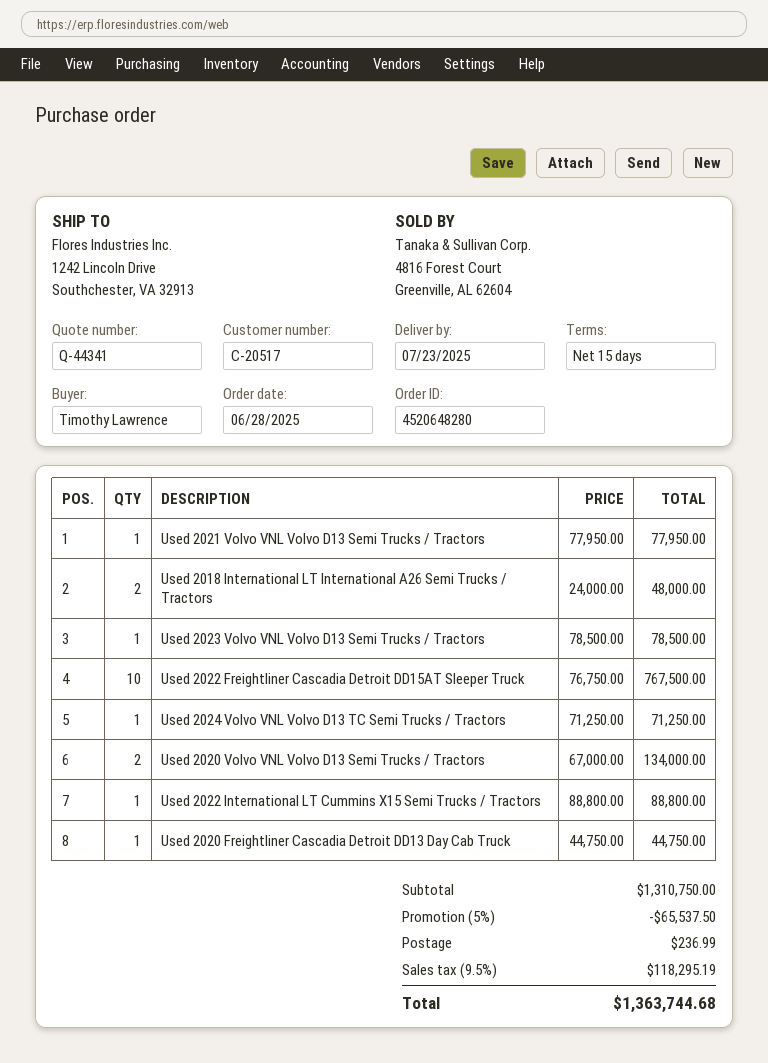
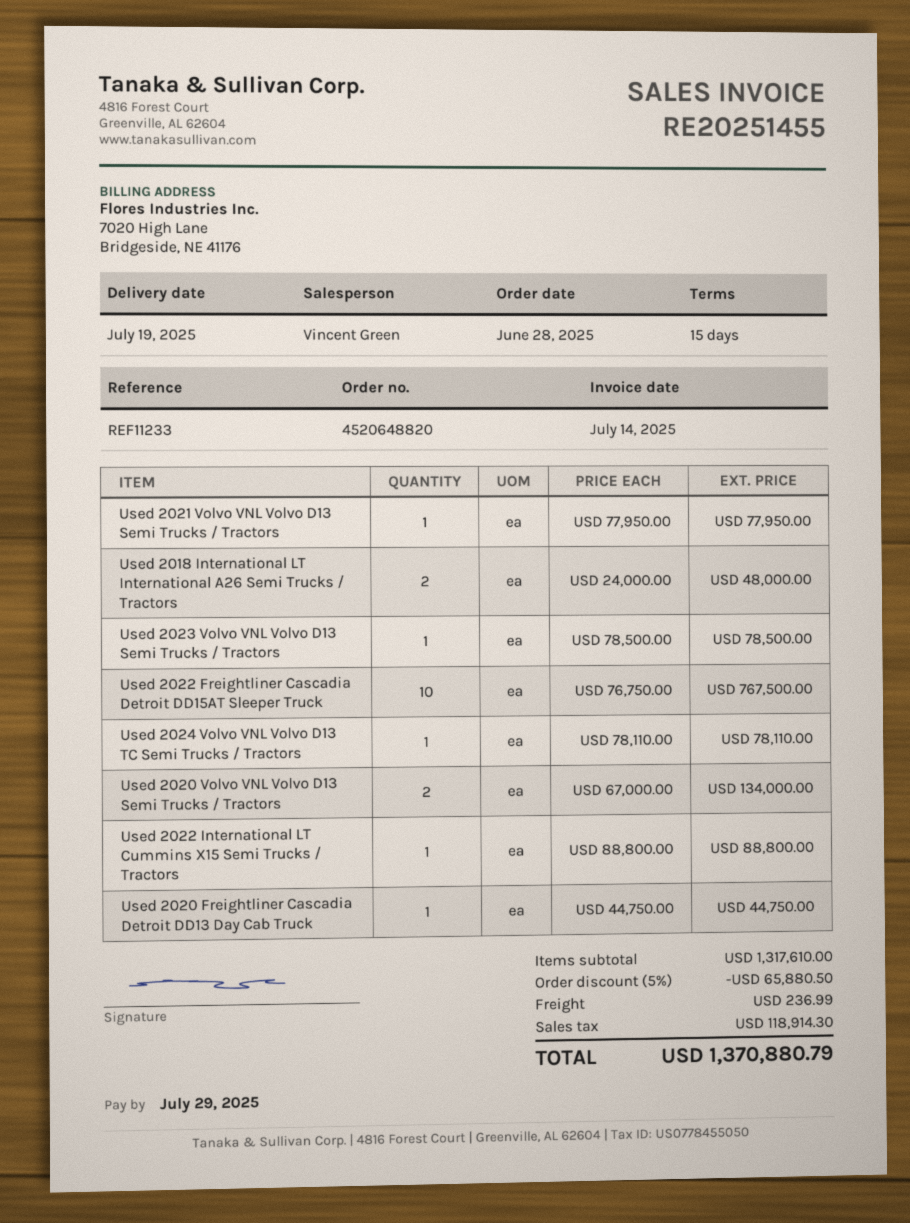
order number: 4520648280 -> 4520648820
delivery date: 2025-07-23 -> 2025-07-19
Used 2024 Volvo VNL Volvo D13 TC Semi Trucks / Tractors: 1 x 71250.00 = 71250.00 -> 1 x 78110.00 = 78110.00
subtotal: 1310750.00 -> 1317610.00
discount: 5% = 65537.50 -> 5% = 65880.50
tax: 118295.19 -> 118914.30
total: 1363744.68 -> 1370880.79

